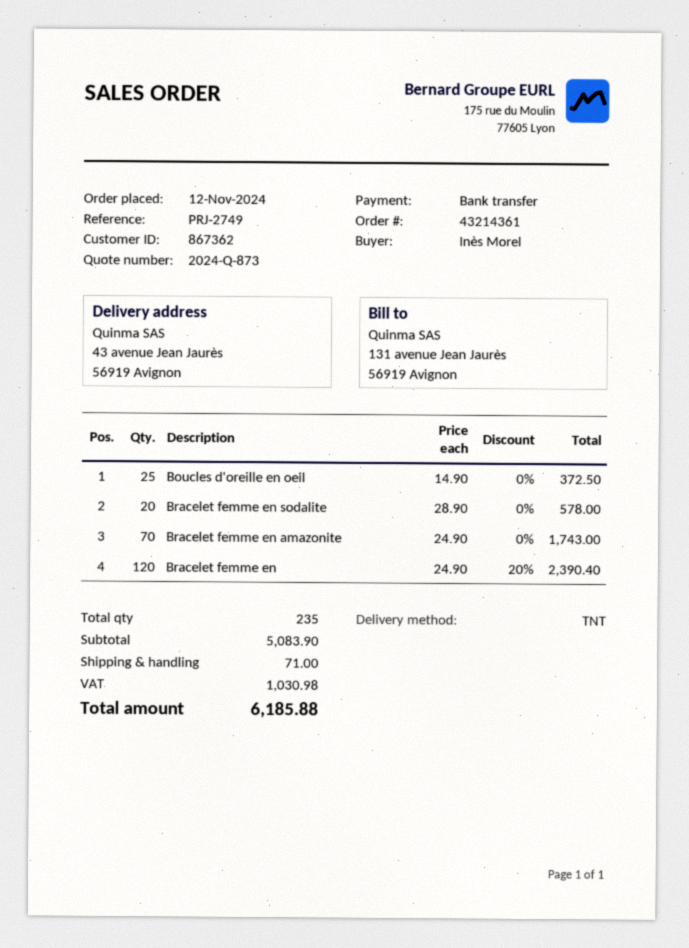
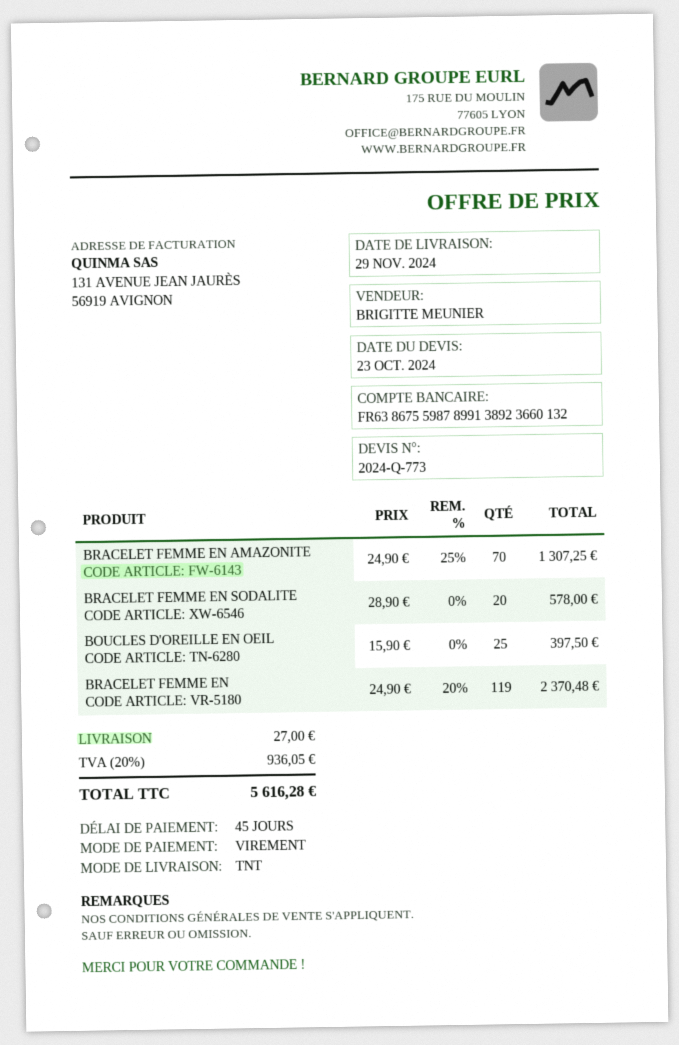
quote number: 2024-Q-873 -> 2024-Q-773
Boucles d'oreille en oeil: 25 x 14.90 = 372.50 -> 25 x 15.90 = 397.50
Bracelet femme en amazonite: 70 x 24.90 = 1743.00 -> 70 x 24.90 - 25% = 1307.25
Bracelet femme en: 120 x 24.90 - 20% = 2390.40 -> 119 x 24.90 - 20% = 2370.48
shipping: 71.00 -> 27.00
tax: 1030.98 -> 936.05
total: 6185.88 -> 5616.28

